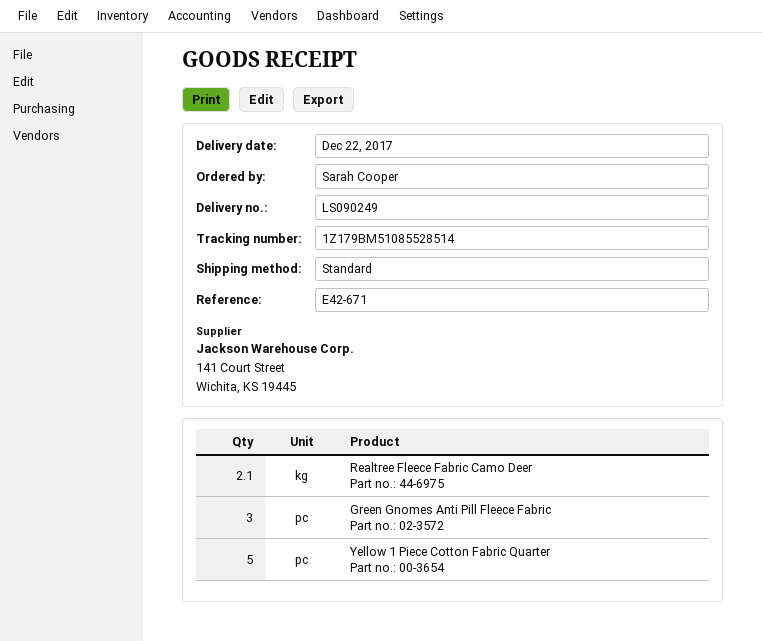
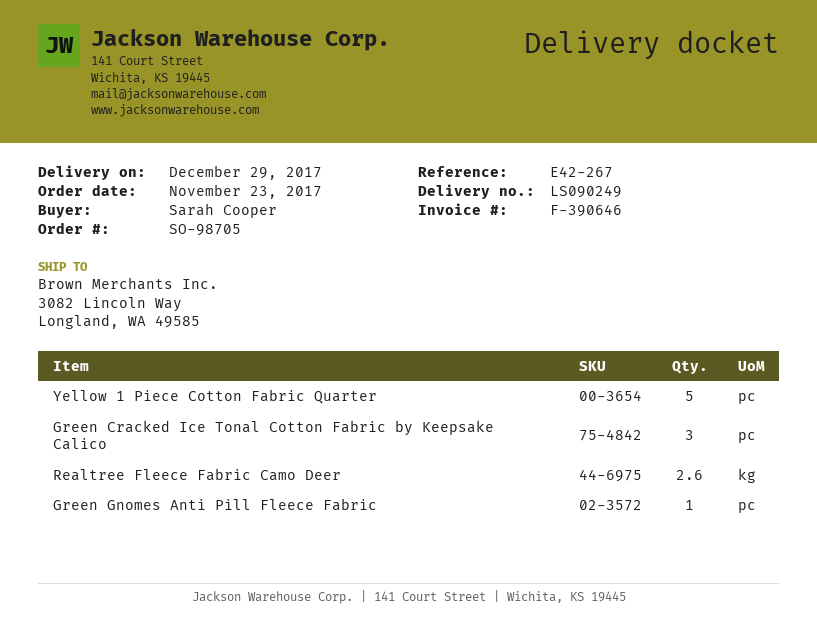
delivery date: 2017-12-22 -> 2017-12-29
reference: E42-671 -> E42-267
Realtree Fleece Fabric Camo Deer: 2.1 -> 2.6
Green Gnomes Anti Pill Fleece Fabric: 3 -> 1
Green Cracked Ice Tonal Cotton Fabric by Keepsake Calico: none -> 3

